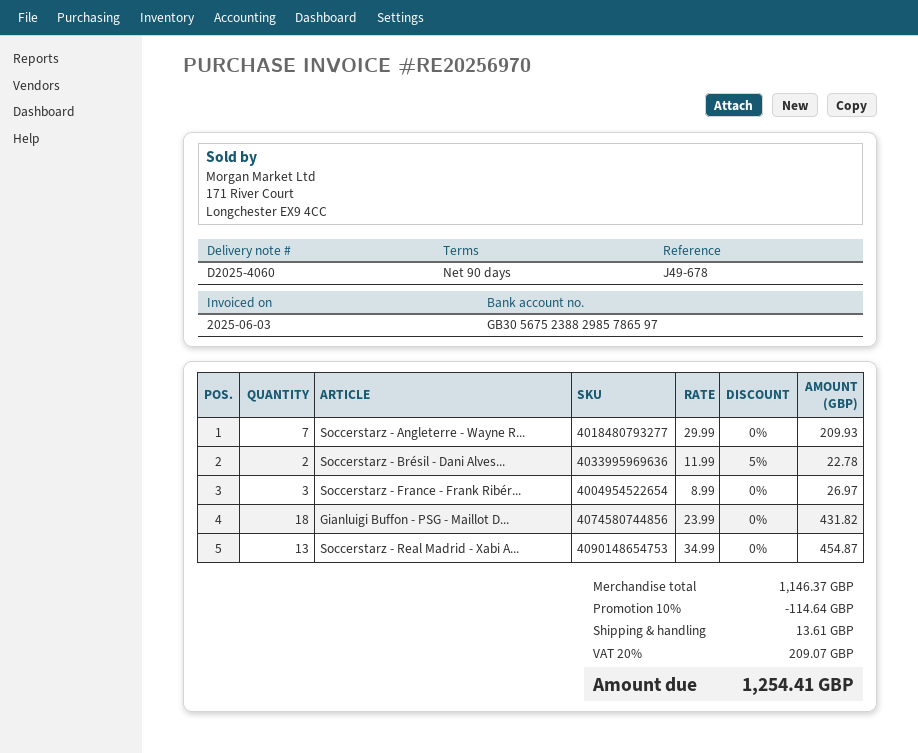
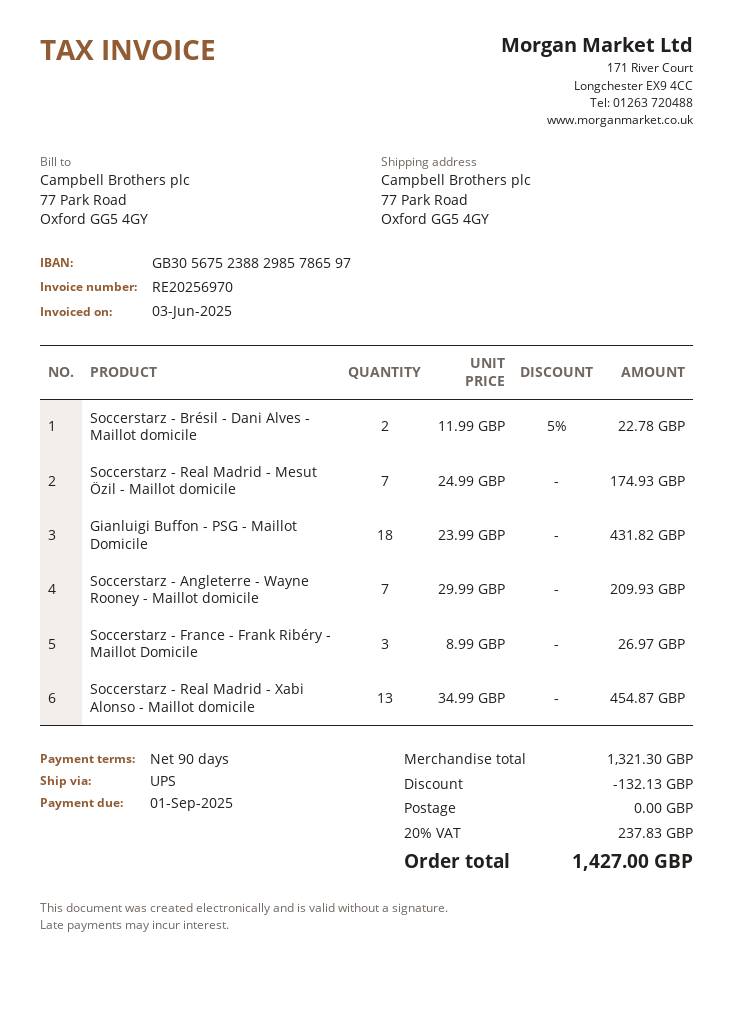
Soccerstarz - Real Madrid - Mesut Özil - Maillot domicile: none -> 7 x 24.99 = 174.93
subtotal: 1146.37 -> 1321.30
discount: 114.64 -> 132.13
shipping: 13.61 -> 0.00
tax: 20% = 209.07 -> 20% = 237.83
total: 1254.41 -> 1427.00

